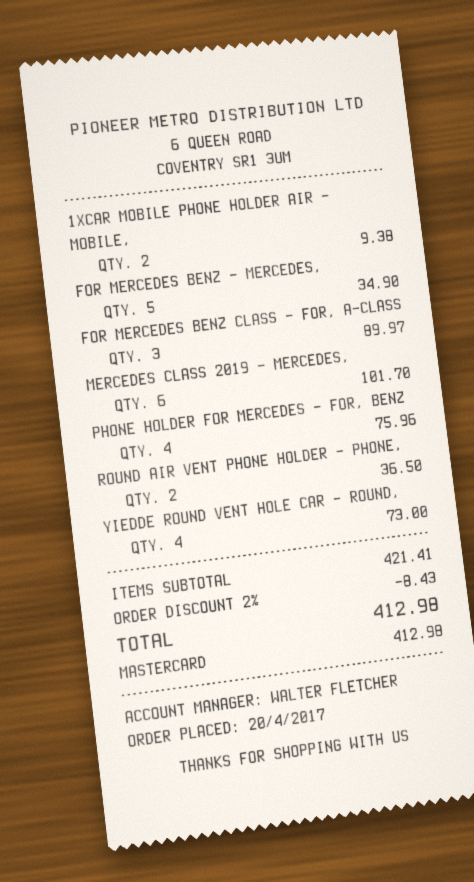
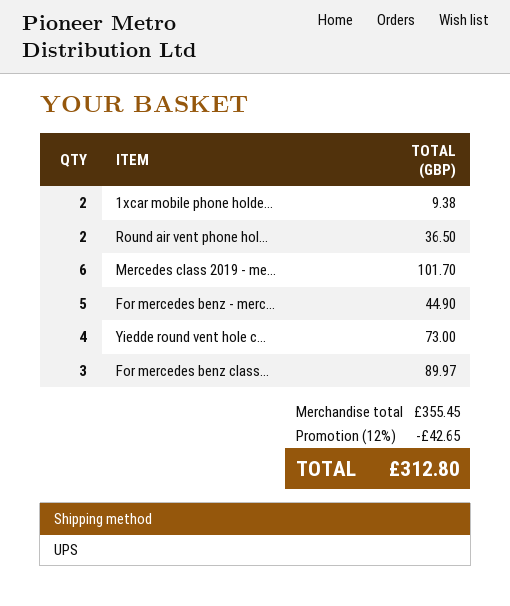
FOR MERCEDES BENZ - MERCEDES,: 5 for 34.90 -> 5 for 44.90
PHONE HOLDER FOR MERCEDES - FOR, BENZ: 4 for 75.96 -> none
subtotal: 421.41 -> 355.45
discount: 2% = 8.43 -> 12% = 42.65
total: 412.98 -> 312.80

